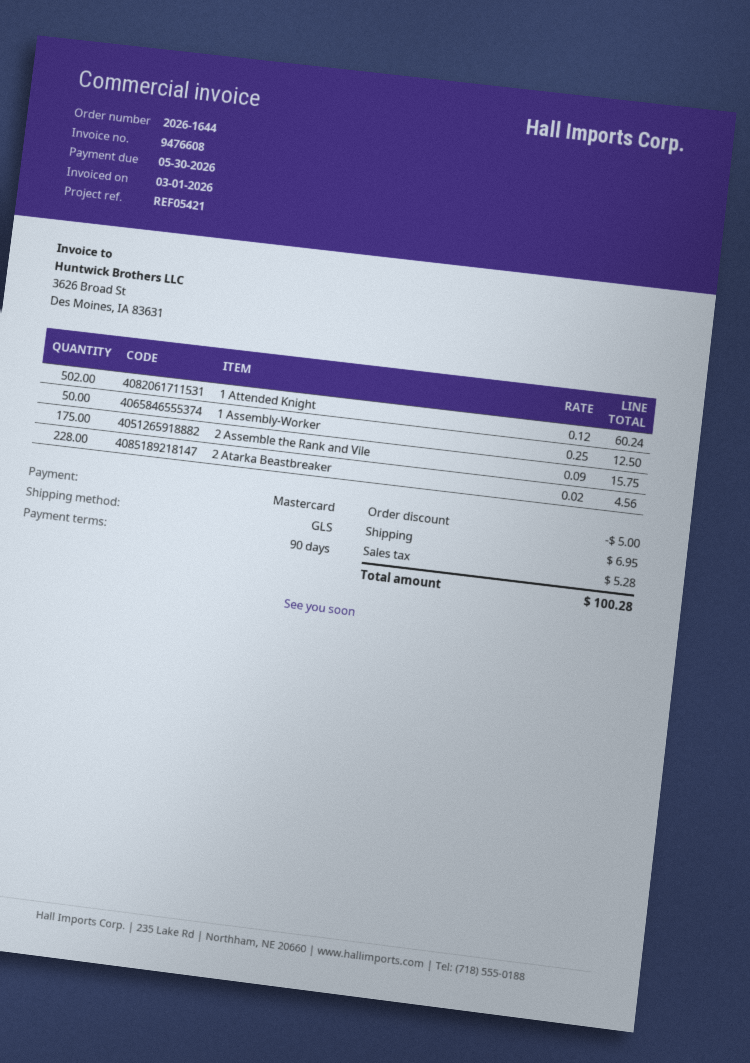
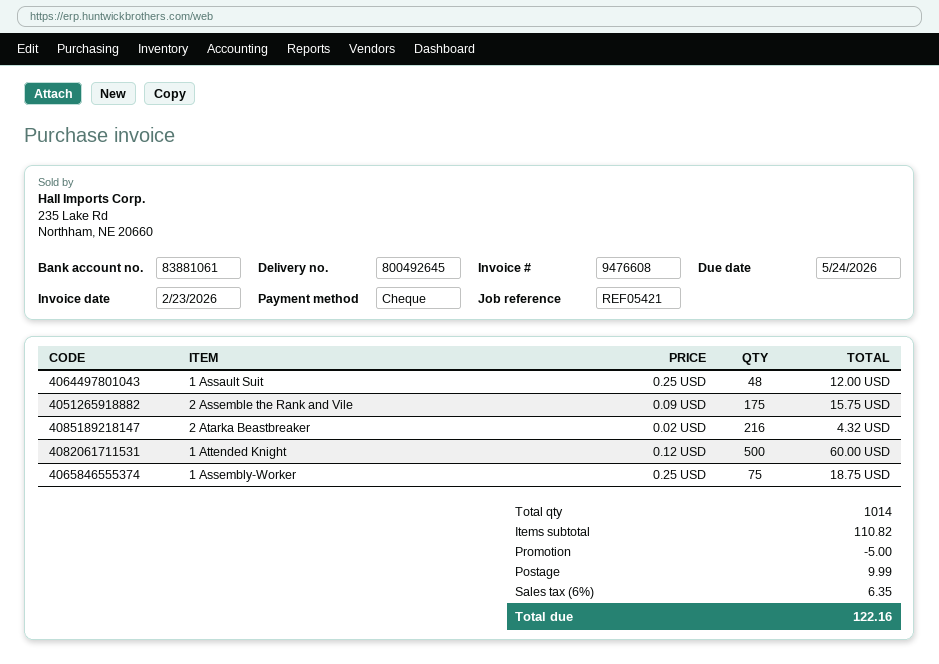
invoice date: 2026-03-01 -> 2026-02-23
due date: 2026-05-30 -> 2026-05-24
payment method: Mastercard -> cheque
1 Attended Knight: 502 x 0.12 = 60.24 -> 500 x 0.12 = 60.00
1 Assembly-Worker: 50 x 0.25 = 12.50 -> 75 x 0.25 = 18.75
2 Atarka Beastbreaker: 228 x 0.02 = 4.56 -> 216 x 0.02 = 4.32
1 Assault Suit: none -> 48 x 0.25 = 12.00
shipping: 6.95 -> 9.99
tax: 5.28 -> 6.35
total: 100.28 -> 122.16

